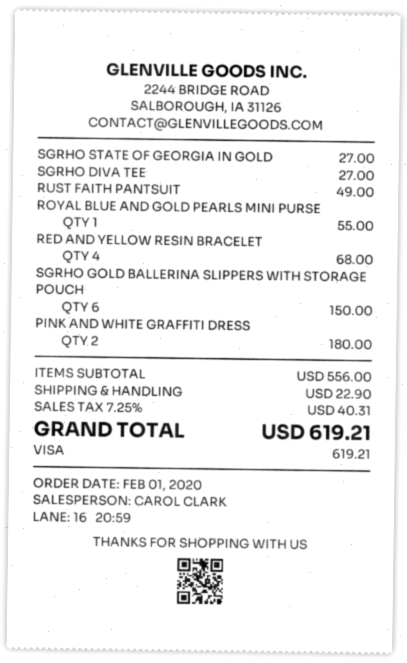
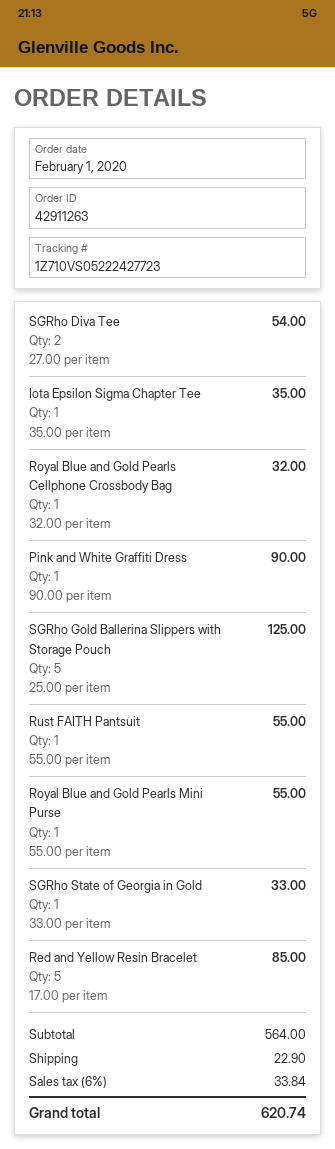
SGRHO STATE OF GEORGIA IN GOLD: 1 for 27.00 -> 1 for 33.00
SGRHO DIVA TEE: 1 for 27.00 -> 2 for 54.00
RUST FAITH PANTSUIT: 1 for 49.00 -> 1 for 55.00
RED AND YELLOW RESIN BRACELET: 4 for 68.00 -> 5 for 85.00
SGRHO GOLD BALLERINA SLIPPERS WITH STORAGE POUCH: 6 for 150.00 -> 5 for 125.00
PINK AND WHITE GRAFFITI DRESS: 2 for 180.00 -> 1 for 90.00
Iota Epsilon Sigma Chapter Tee: none -> 1 for 35.00
Royal Blue and Gold Pearls Cellphone Crossbody Bag: none -> 1 for 32.00
subtotal: 556.00 -> 564.00
tax: 7.25% = 40.31 -> 6% = 33.84
total: 619.21 -> 620.74

